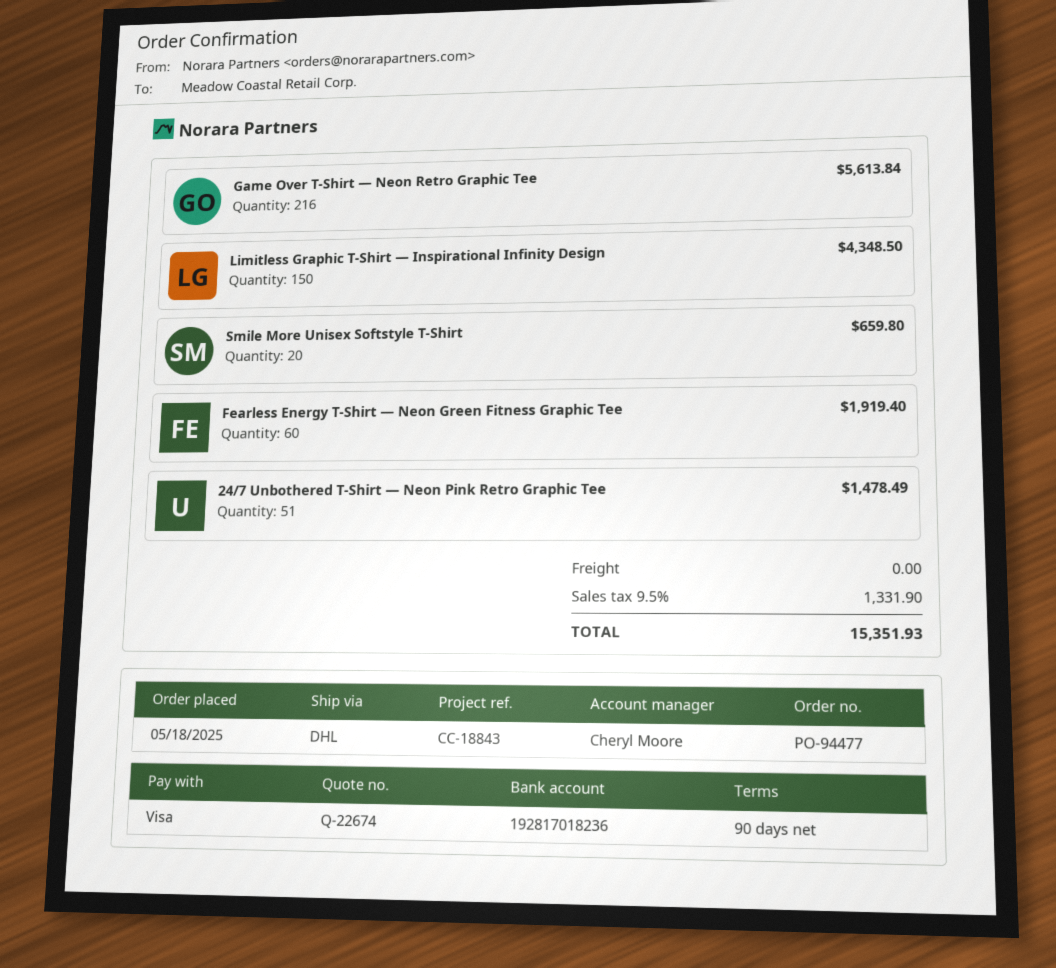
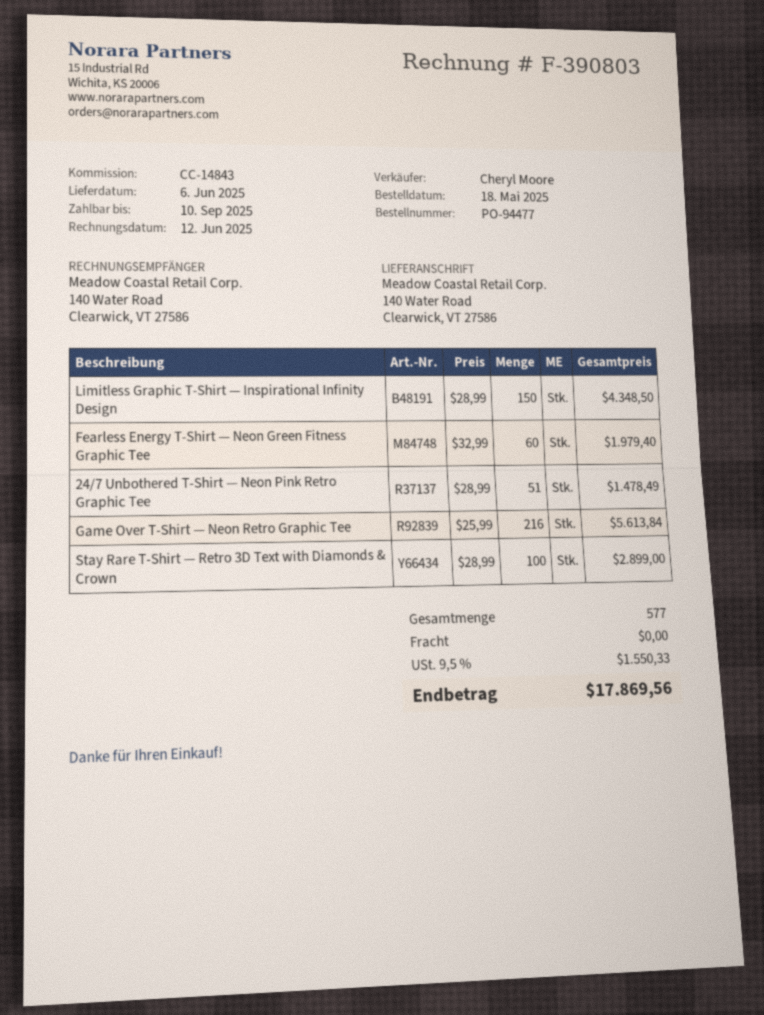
reference: CC-18843 -> CC-14843
Smile More Unisex Softstyle T-Shirt: 20 for 659.80 -> none
Fearless Energy T‑Shirt — Neon Green Fitness Graphic Tee: 60 for 1919.40 -> 60 for 1979.40
Stay Rare T-Shirt — Retro 3D Text with Diamonds & Crown: none -> 100 for 2899.00
tax: 9.5% = 1331.90 -> 9.5% = 1550.33
total: 15351.93 -> 17869.56

